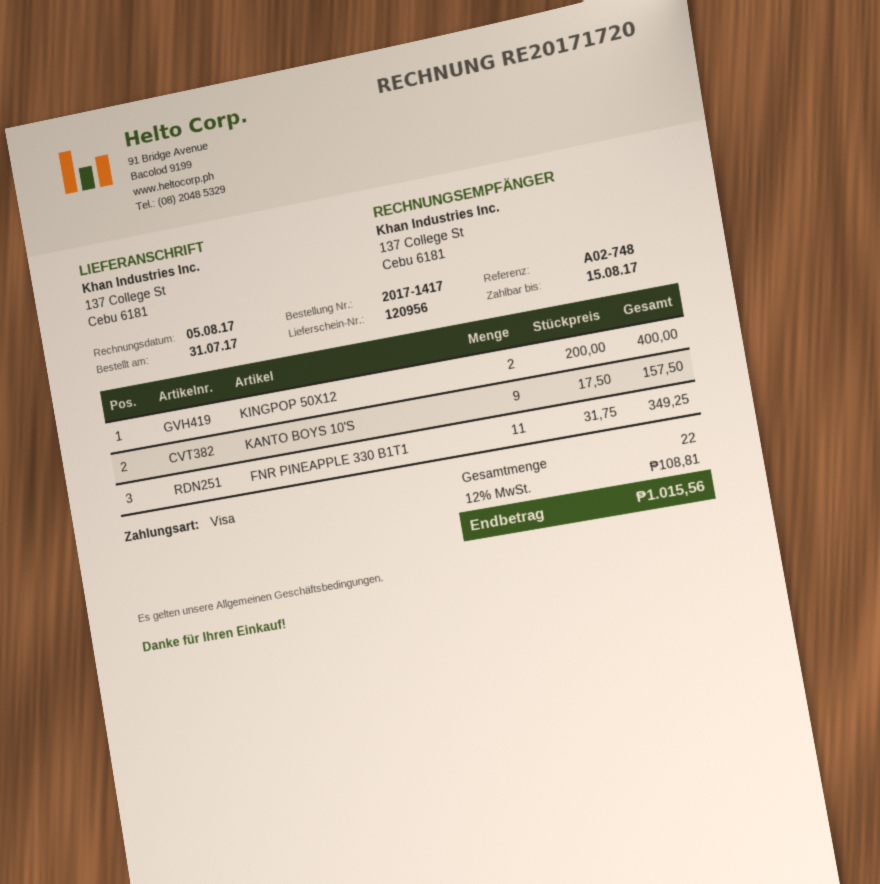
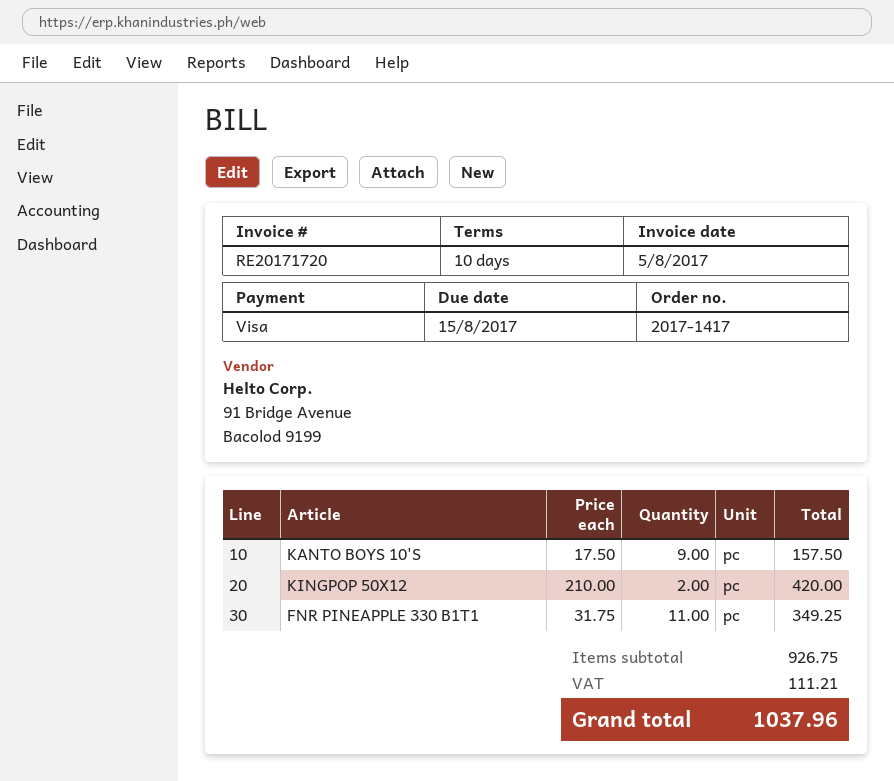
KINGPOP 50X12: 2 x 200.00 = 400.00 -> 2 x 210.00 = 420.00
tax: 108.81 -> 111.21
total: 1015.56 -> 1037.96

